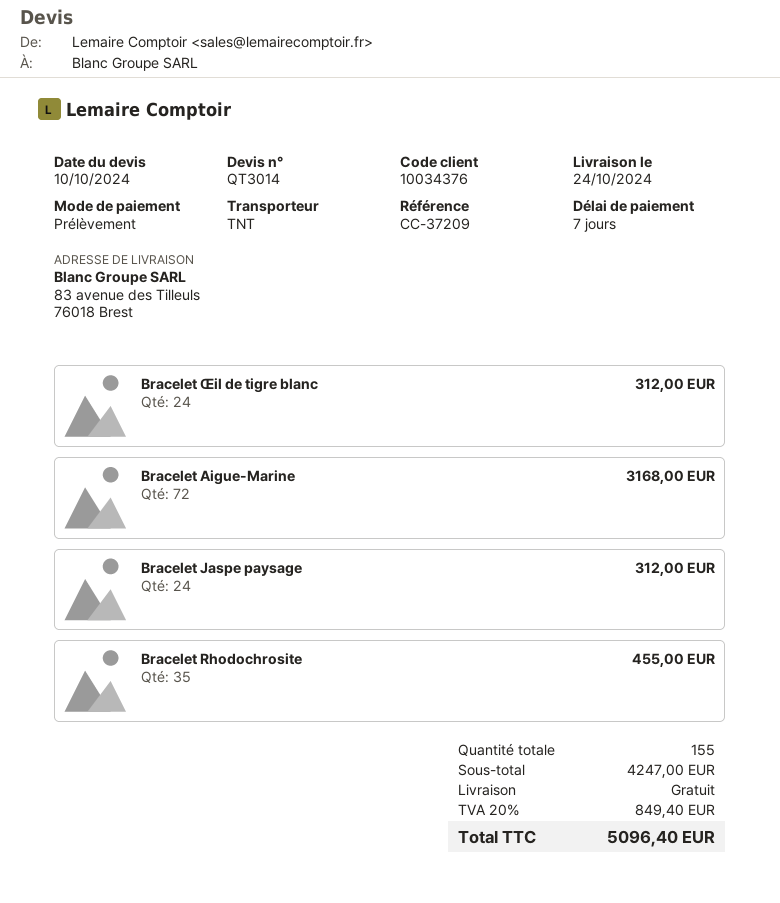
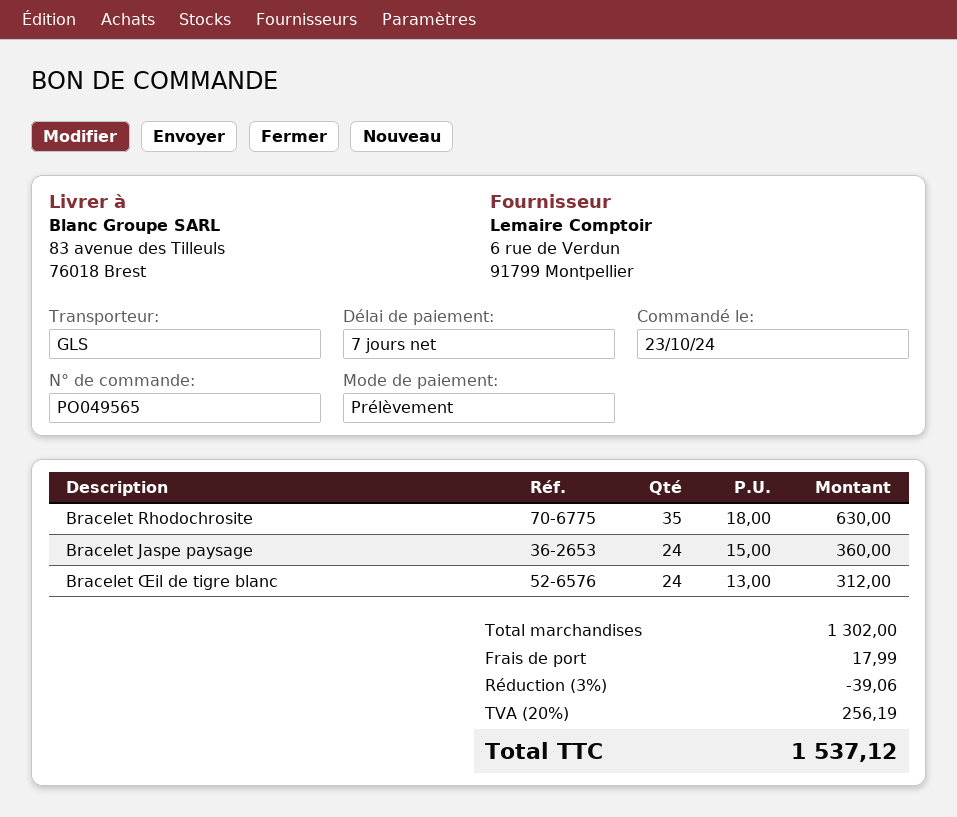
shipping method: TNT -> GLS
Bracelet Aigue-Marine: 72 for 3168.00 -> none
Bracelet Jaspe paysage: 24 for 312.00 -> 24 for 360.00
Bracelet Rhodochrosite: 35 for 455.00 -> 35 for 630.00
subtotal: 4247.00 -> 1302.00
discount: none -> 3% = 39.06
shipping: 0.00 -> 17.99
tax: 20% = 849.40 -> 20% = 256.19
total: 5096.40 -> 1537.12

